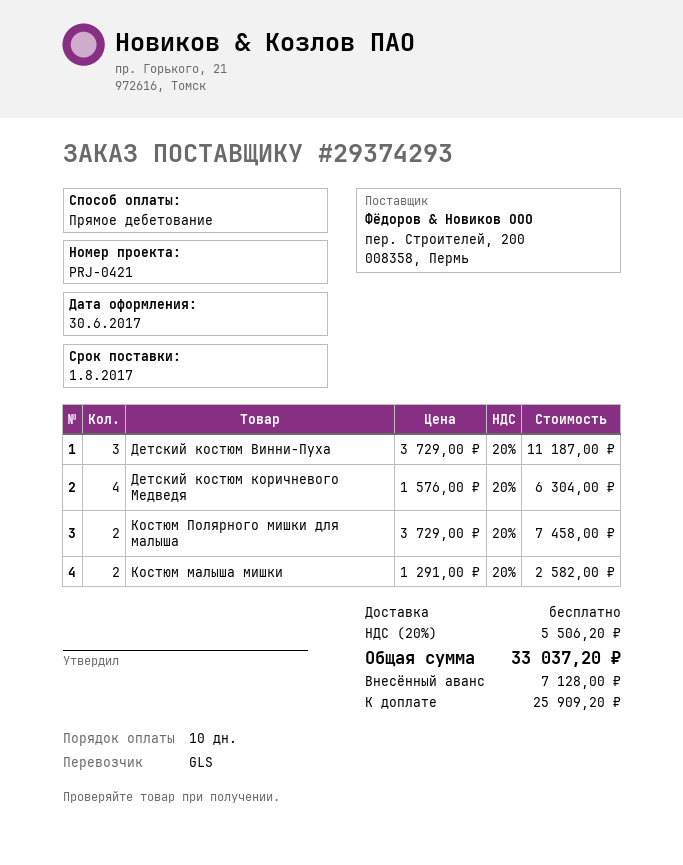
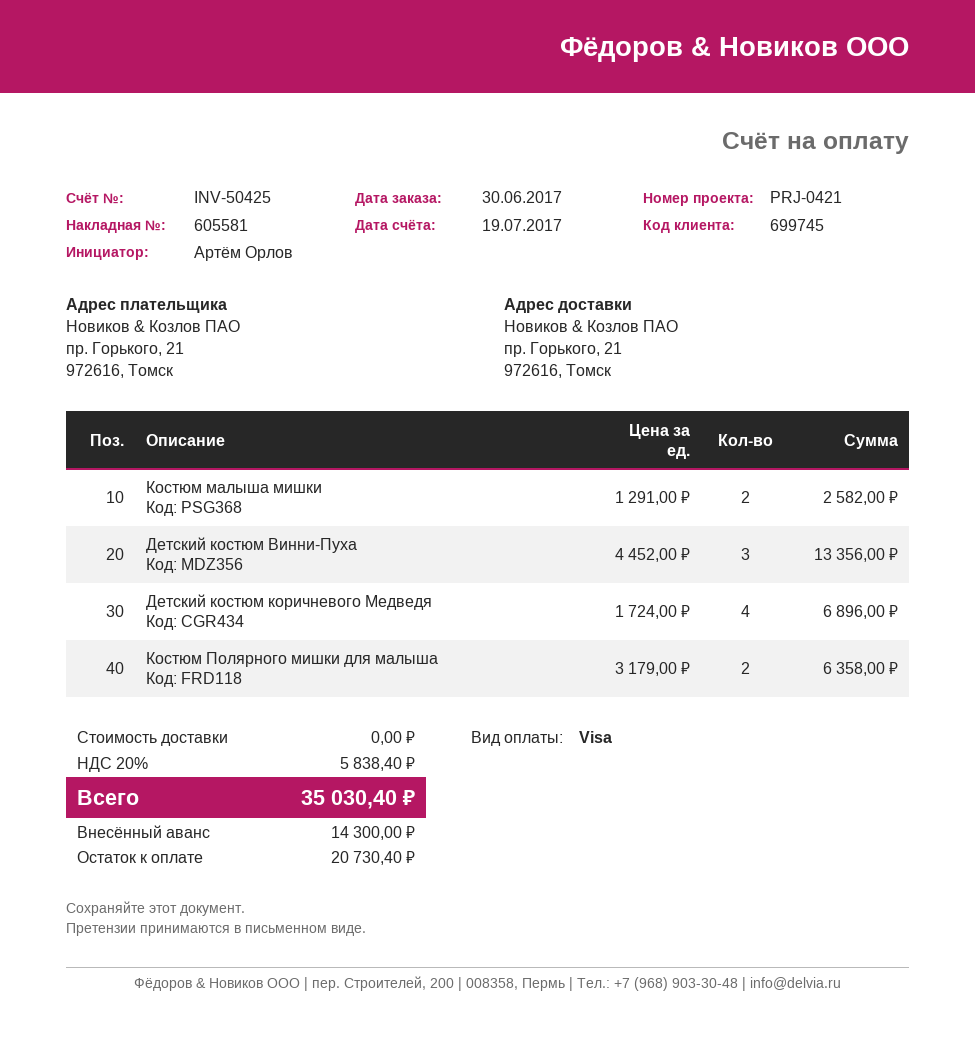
payment method: direct debit -> Visa
Детский костюм Винни-Пуха: 3 x 3729.00 = 11187.00 -> 3 x 4452.00 = 13356.00
Детский костюм коричневого Медведя: 4 x 1576.00 = 6304.00 -> 4 x 1724.00 = 6896.00
Костюм Полярного мишки для малыша: 2 x 3729.00 = 7458.00 -> 2 x 3179.00 = 6358.00
tax: 20% = 5506.20 -> 20% = 5838.40
total: 33037.20 -> 35030.40
deposit: 7128.00 -> 14300.00
balance: 25909.20 -> 20730.40

